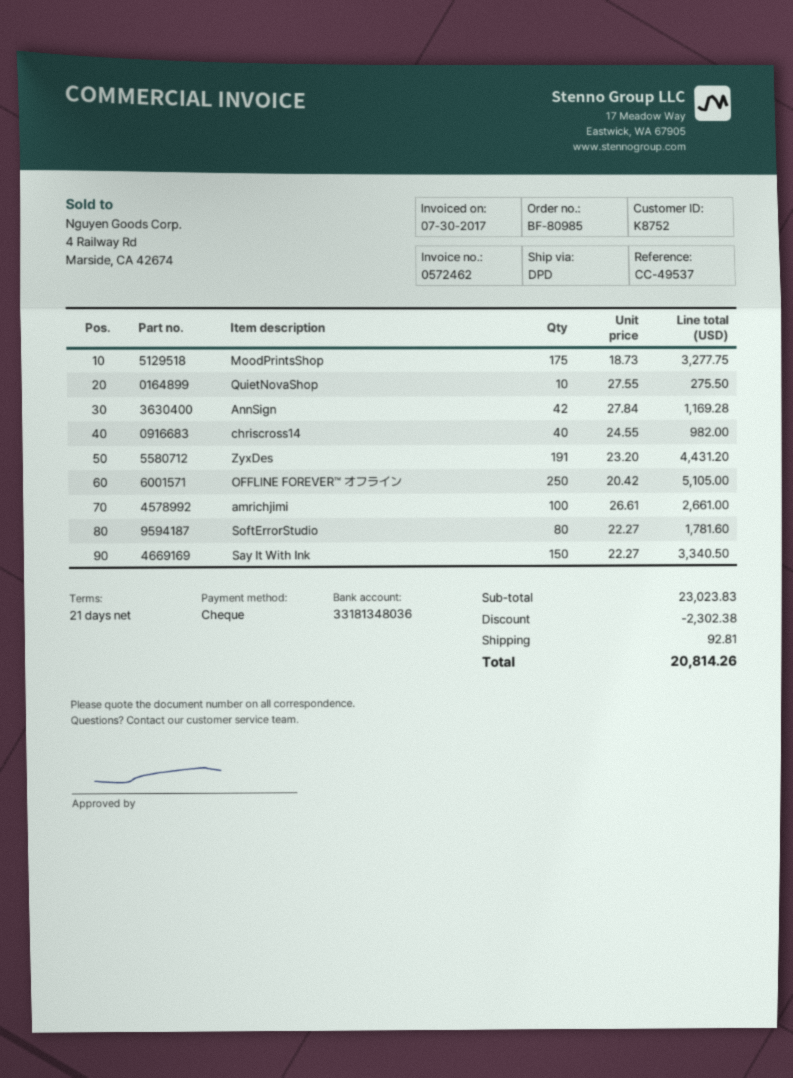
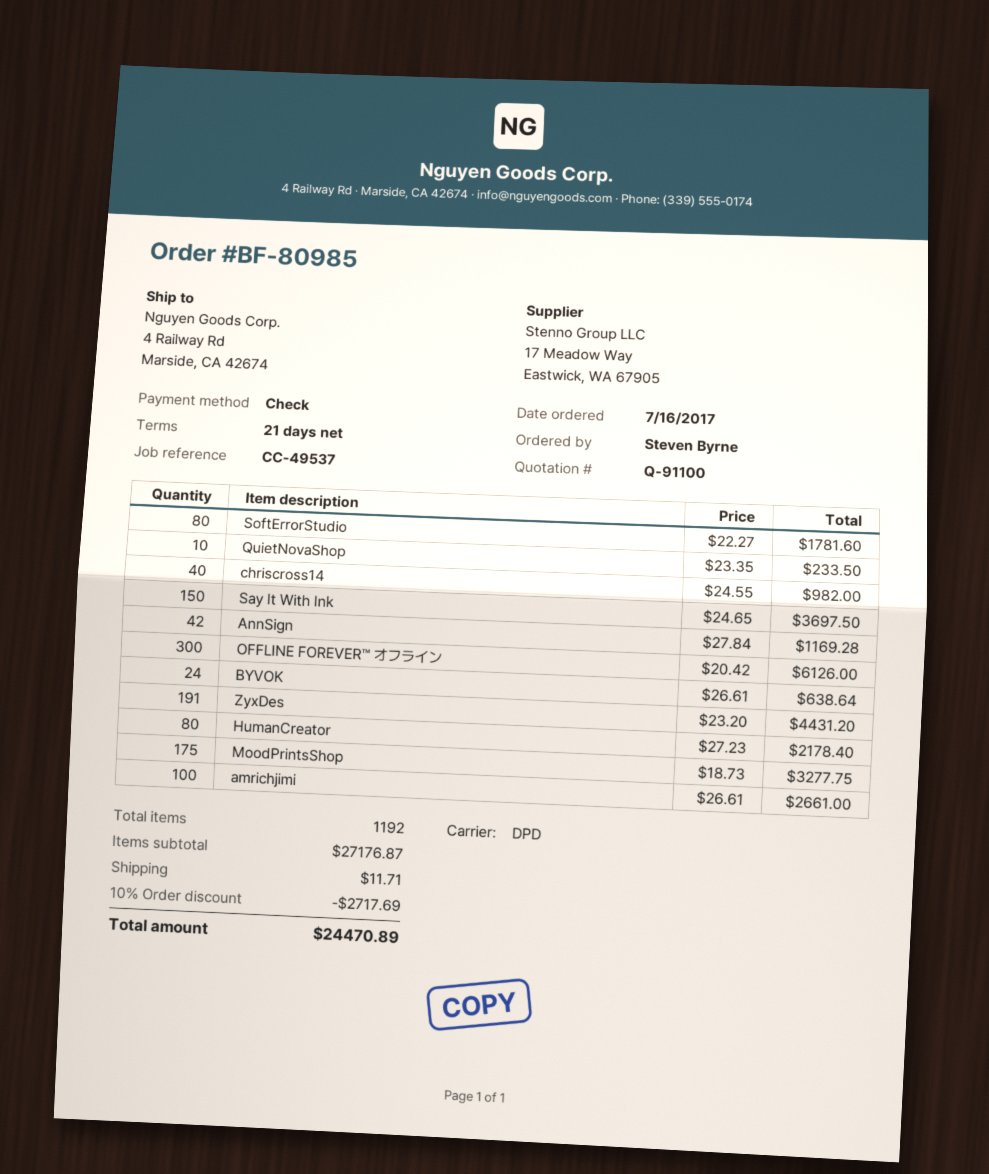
QuietNovaShop: 10 x 27.55 = 275.50 -> 10 x 23.35 = 233.50
OFFLINE FOREVER™ オフライン: 250 x 20.42 = 5105.00 -> 300 x 20.42 = 6126.00
Say It With Ink: 150 x 22.27 = 3340.50 -> 150 x 24.65 = 3697.50
BYVOK: none -> 24 x 26.61 = 638.64
HumanCreator: none -> 80 x 27.23 = 2178.40
subtotal: 23023.83 -> 27176.87
discount: 2302.38 -> 2717.69
shipping: 92.81 -> 11.71
total: 20814.26 -> 24470.89

